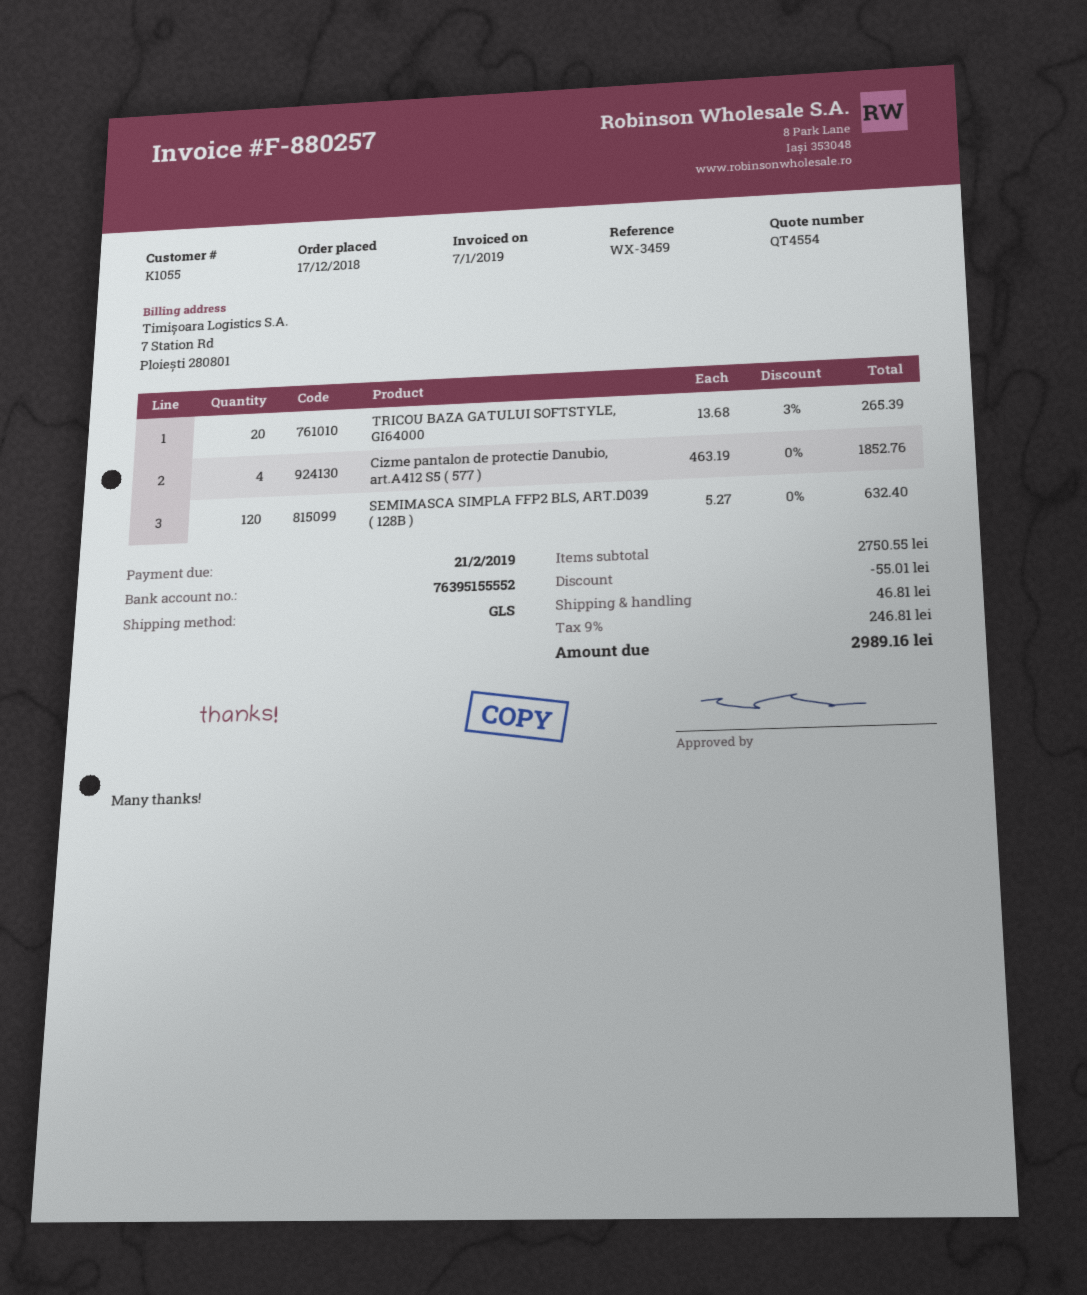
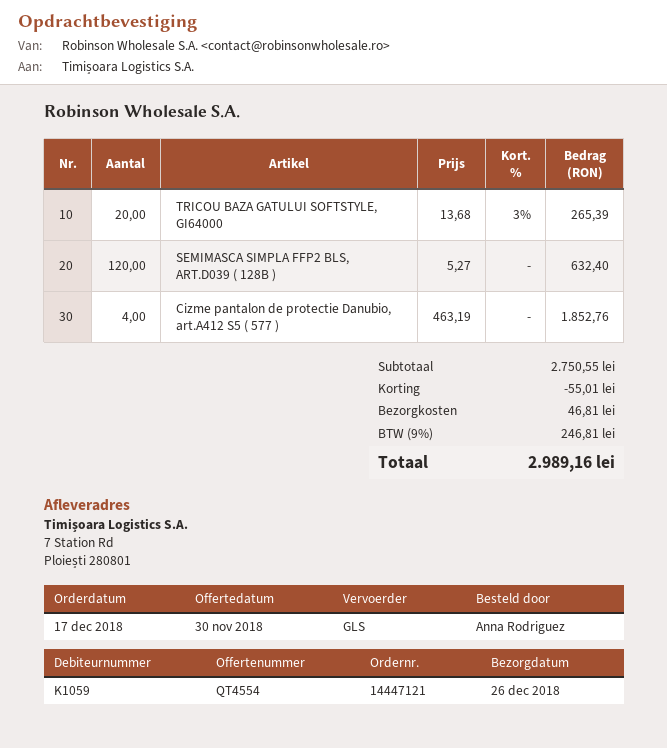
customer number: K1055 -> K1059

